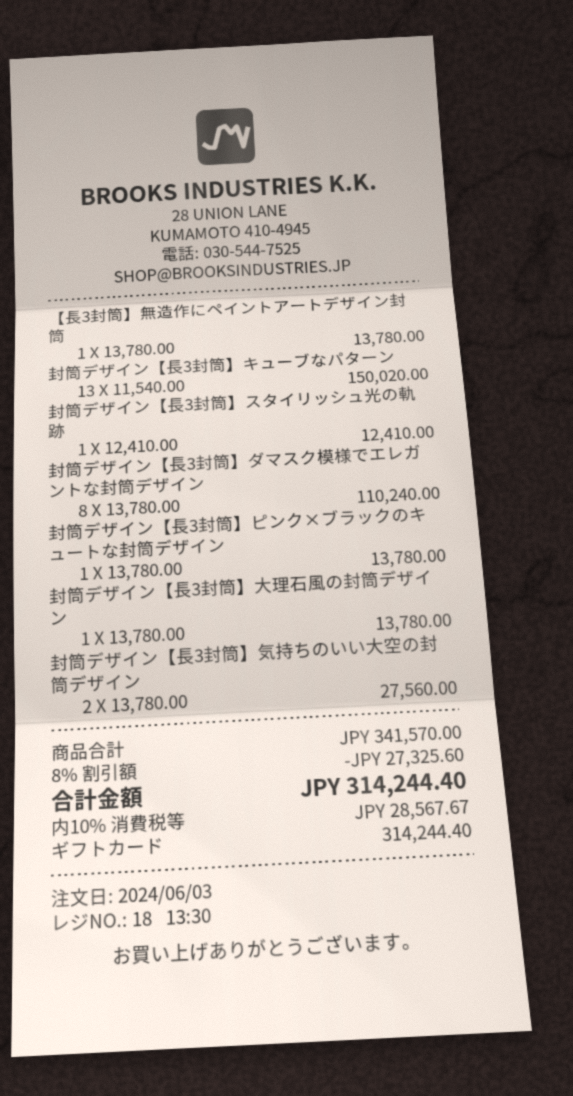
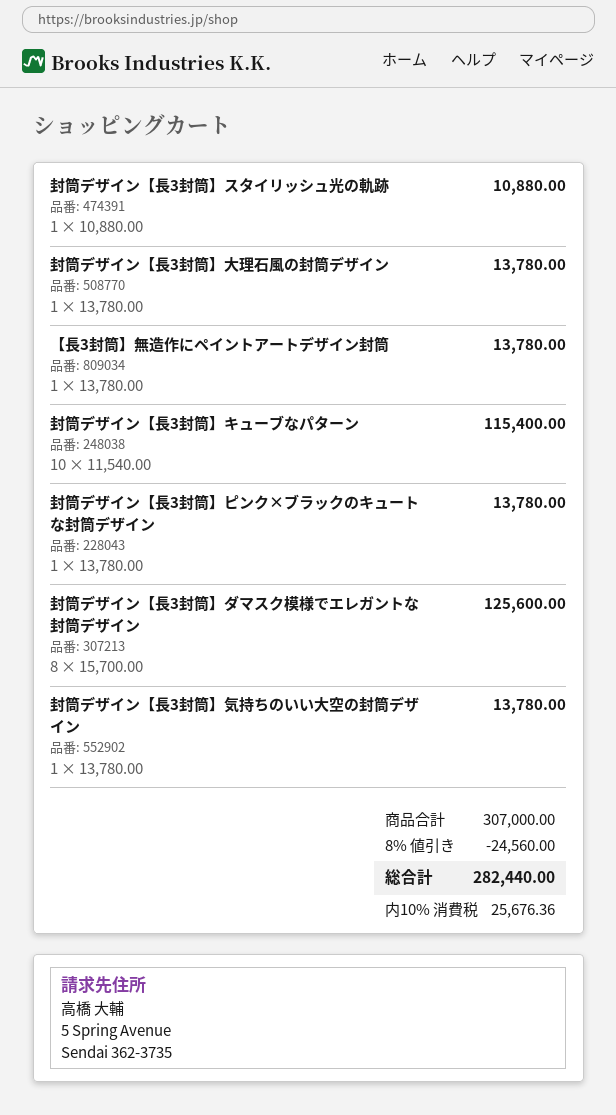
封筒デザイン【長3封筒】キューブなパターン: 13 x 11540.00 = 150020.00 -> 10 x 11540.00 = 115400.00
封筒デザイン【長3封筒】スタイリッシュ光の軌跡: 1 x 12410.00 = 12410.00 -> 1 x 10880.00 = 10880.00
封筒デザイン【長3封筒】ダマスク模様でエレガントな封筒デザイン: 8 x 13780.00 = 110240.00 -> 8 x 15700.00 = 125600.00
封筒デザイン【長3封筒】気持ちのいい大空の封筒デザイン: 2 x 13780.00 = 27560.00 -> 1 x 13780.00 = 13780.00
subtotal: 341570.00 -> 307000.00
discount: 8% = 27325.60 -> 8% = 24560.00
tax: 10% = 28567.67 -> 10% = 25676.36
total: 314244.40 -> 282440.00

